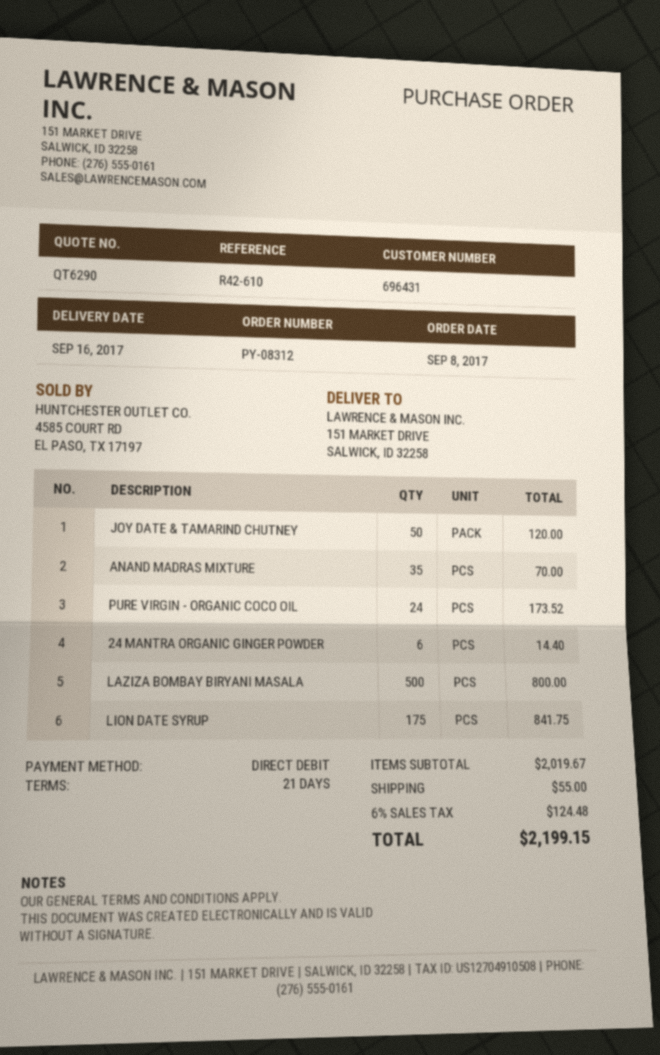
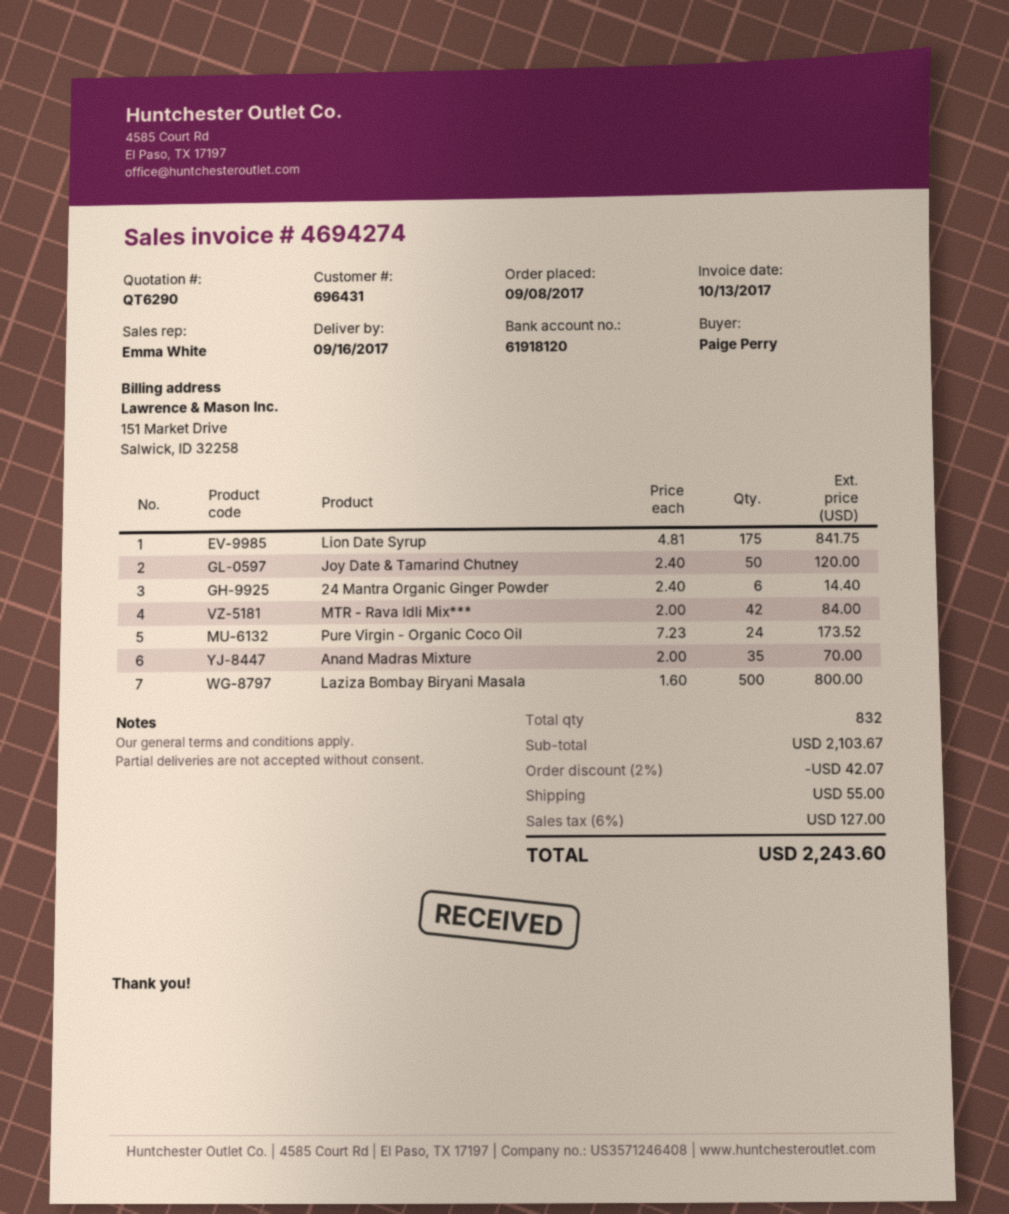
MTR - Rava Idli Mix***: none -> 42 for 84.00
subtotal: 2019.67 -> 2103.67
discount: none -> 2% = 42.07
tax: 6% = 124.48 -> 6% = 127.00
total: 2199.15 -> 2243.60

